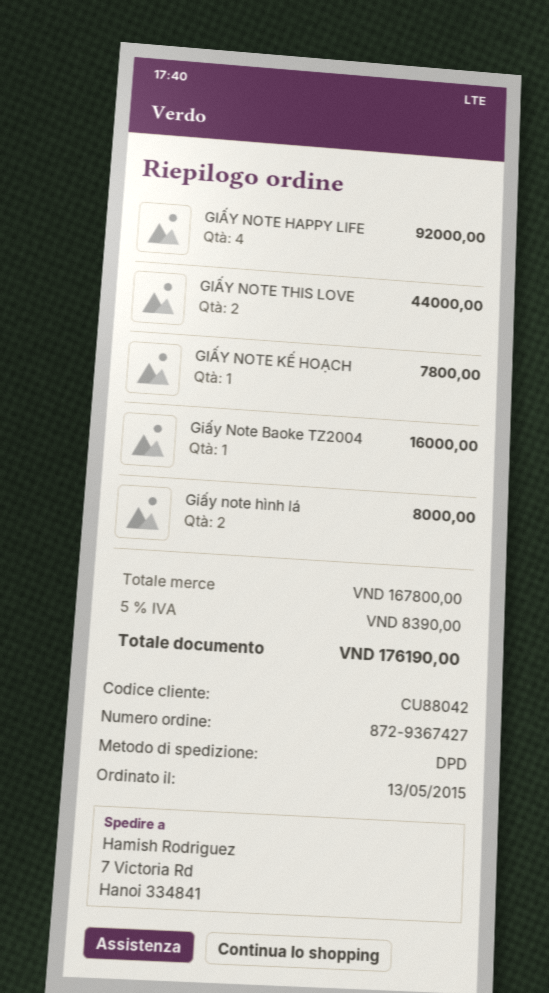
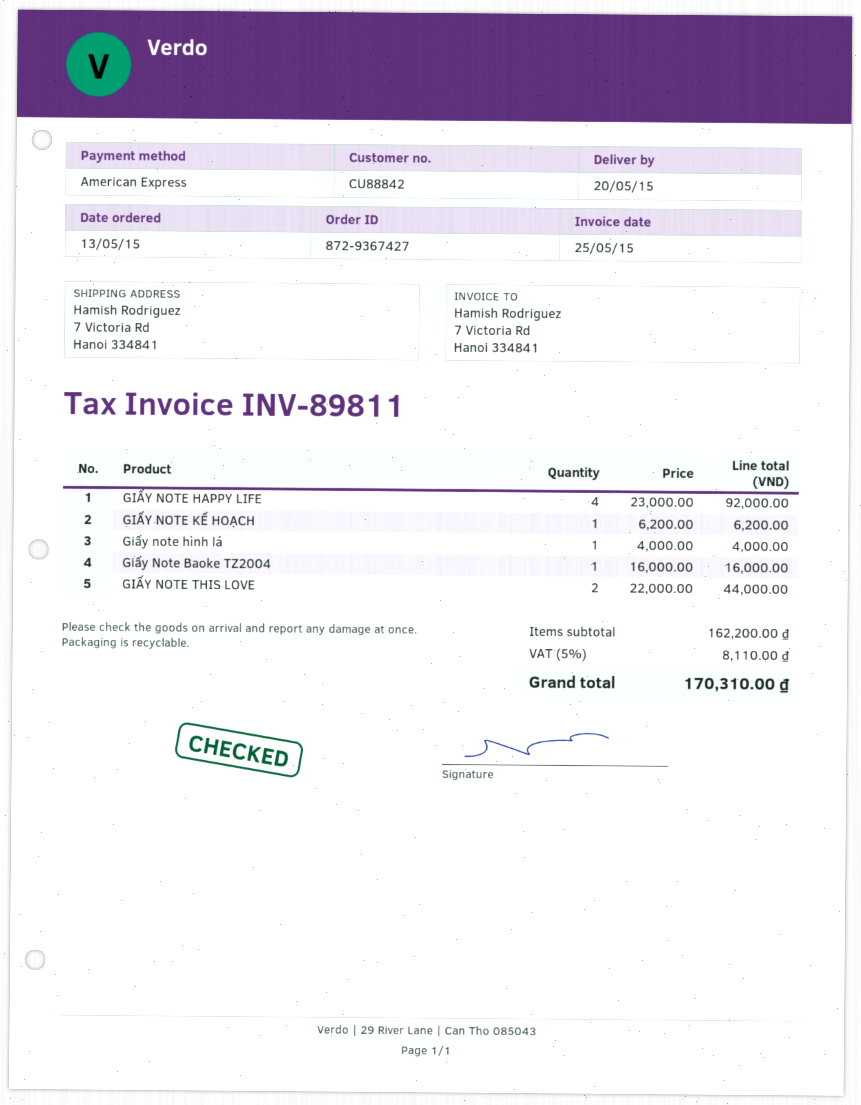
customer number: CU88042 -> CU88842
GIẤY NOTE KẾ HOẠCH: 1 for 7800.00 -> 1 for 6200.00
Giấy note hình lá: 2 for 8000.00 -> 1 for 4000.00
subtotal: 167800.00 -> 162200.00
tax: 5% = 8390.00 -> 5% = 8110.00
total: 176190.00 -> 170310.00

